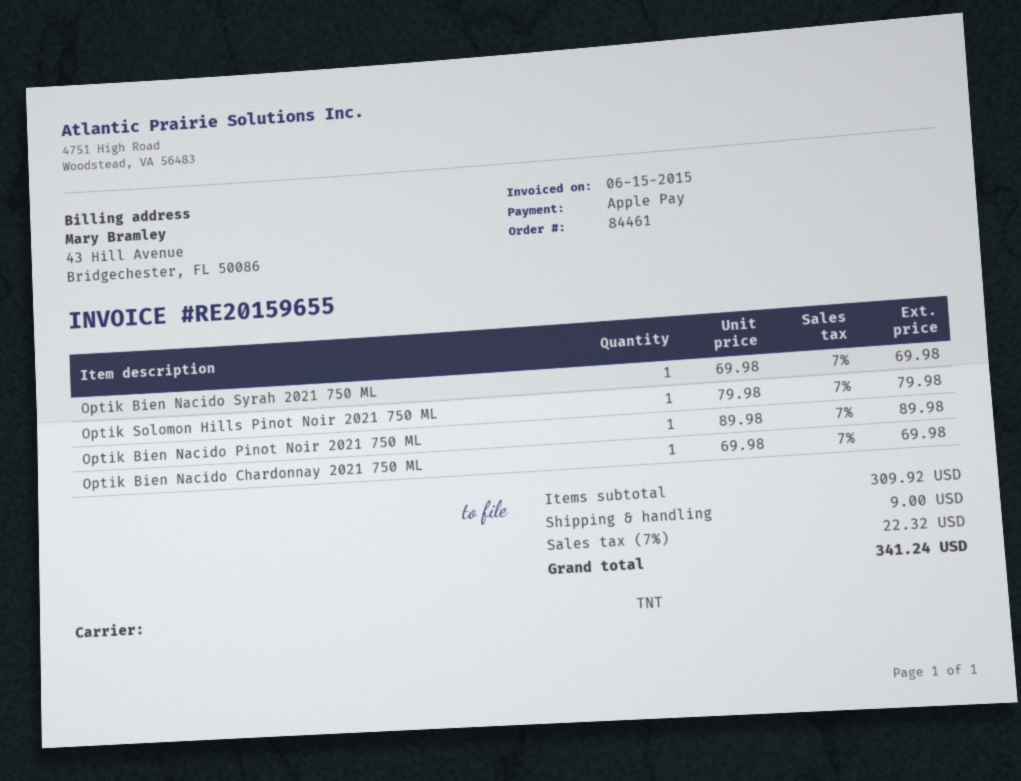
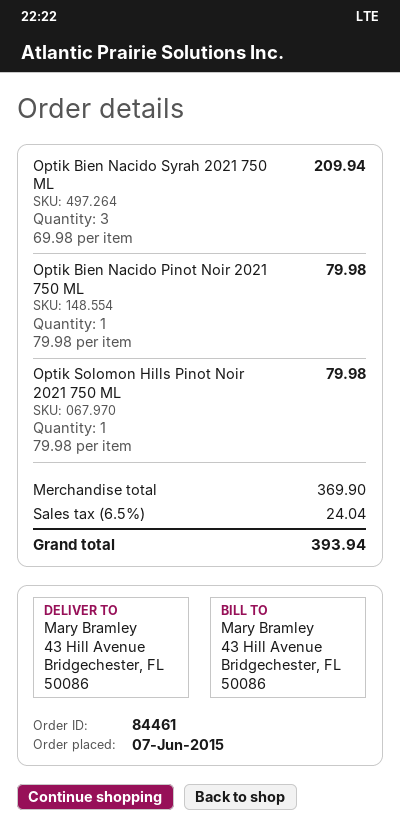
Optik Bien Nacido Syrah 2021 750 ML: 1 x 69.98 = 69.98 -> 3 x 69.98 = 209.94
Optik Bien Nacido Pinot Noir 2021 750 ML: 1 x 89.98 = 89.98 -> 1 x 79.98 = 79.98
Optik Bien Nacido Chardonnay 2021 750 ML: 1 x 69.98 = 69.98 -> none
subtotal: 309.92 -> 369.90
shipping: 9.00 -> none
tax: 7% = 22.32 -> 6.5% = 24.04
total: 341.24 -> 393.94

